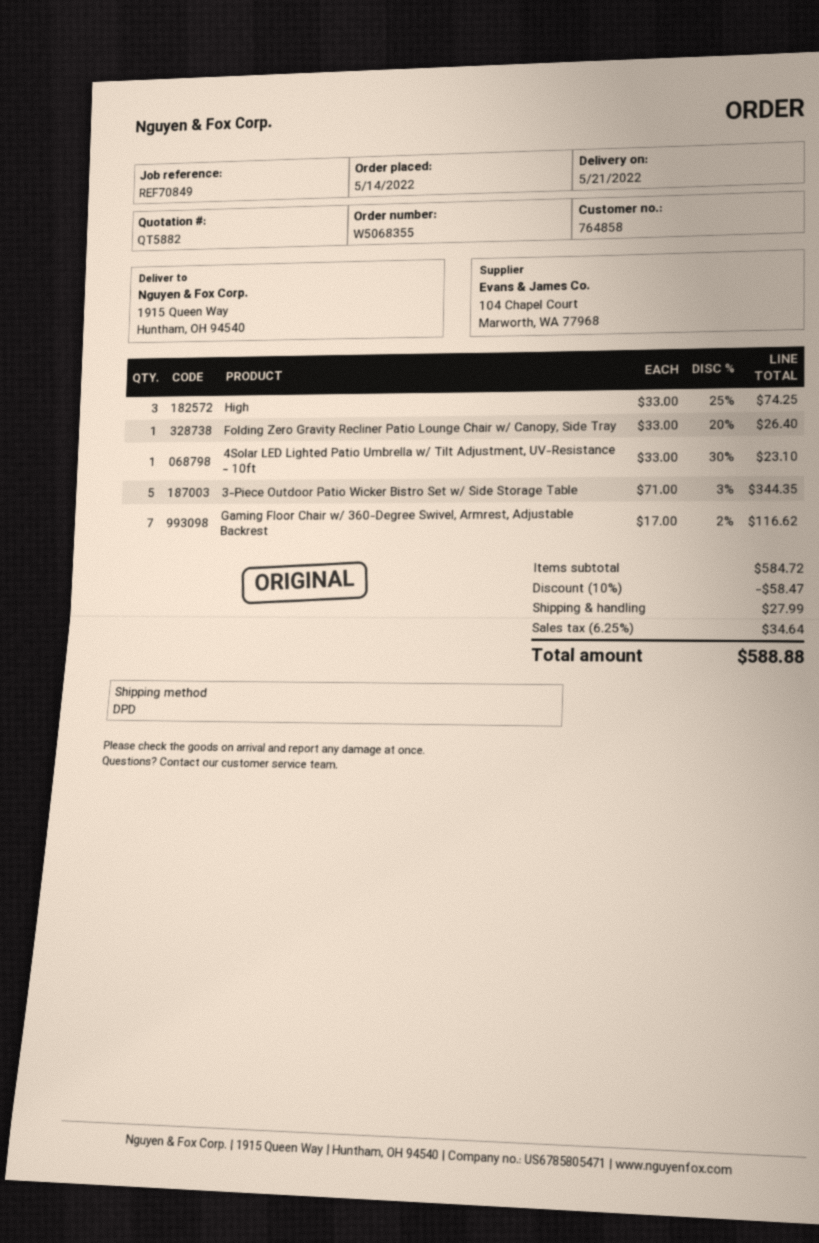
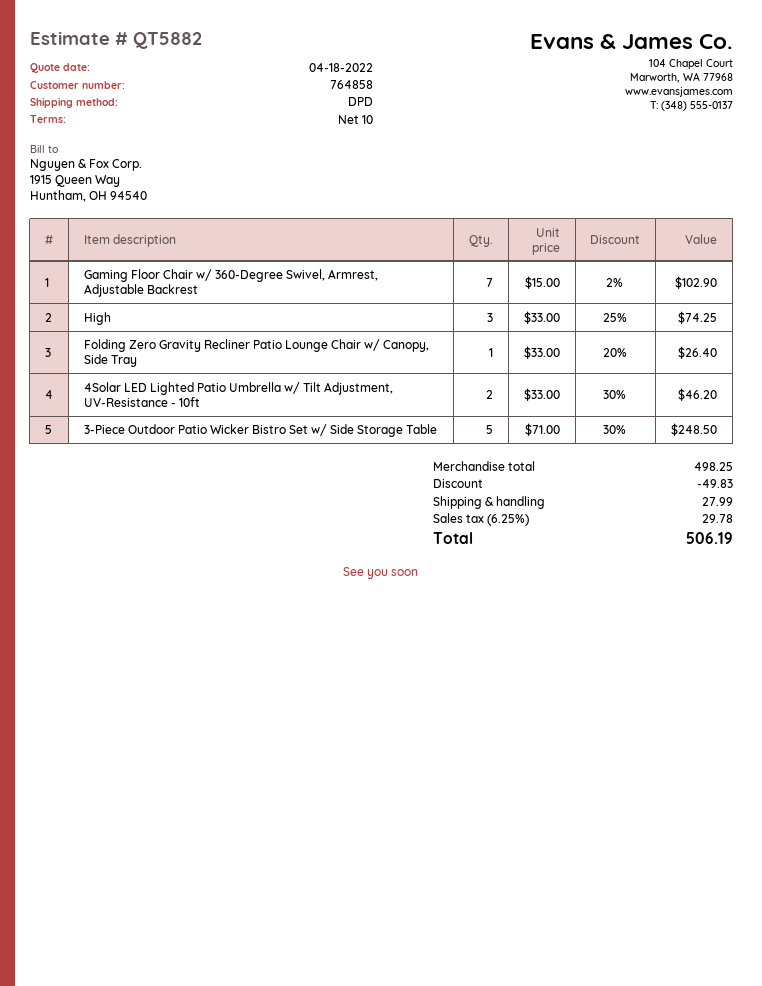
4Solar LED Lighted Patio Umbrella w/ Tilt Adjustment, UV-Resistance - 10ft: 1 x 33.00 - 30% = 23.10 -> 2 x 33.00 - 30% = 46.20
3-Piece Outdoor Patio Wicker Bistro Set w/ Side Storage Table: 5 x 71.00 - 3% = 344.35 -> 5 x 71.00 - 30% = 248.50
Gaming Floor Chair w/ 360-Degree Swivel, Armrest, Adjustable Backrest: 7 x 17.00 - 2% = 116.62 -> 7 x 15.00 - 2% = 102.90
subtotal: 584.72 -> 498.25
discount: 58.47 -> 49.83
tax: 6.25% = 34.64 -> 6.25% = 29.78
total: 588.88 -> 506.19

